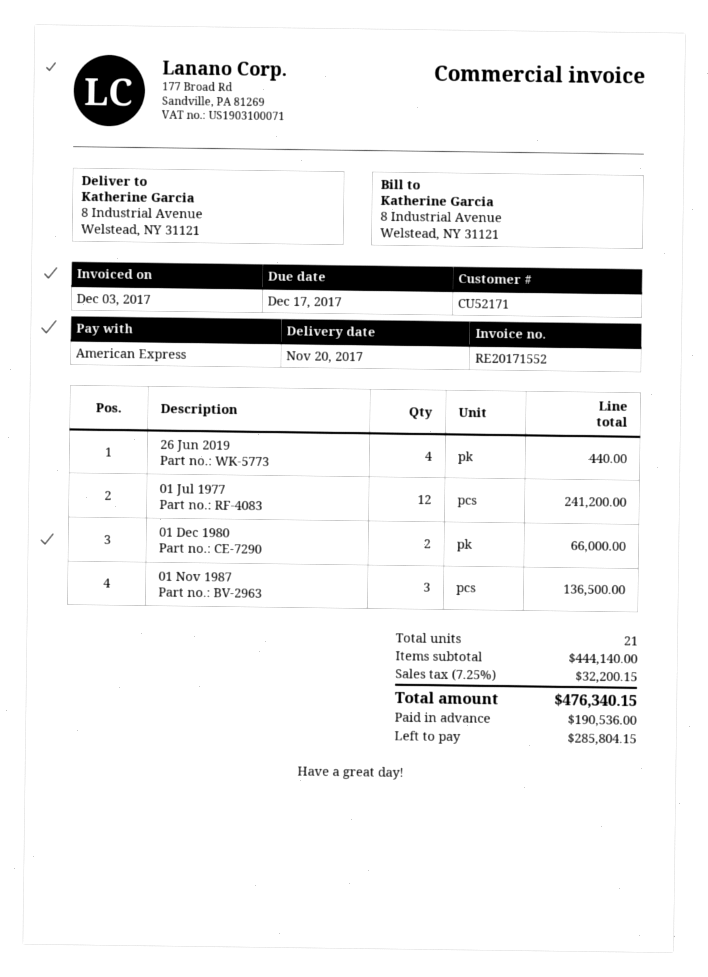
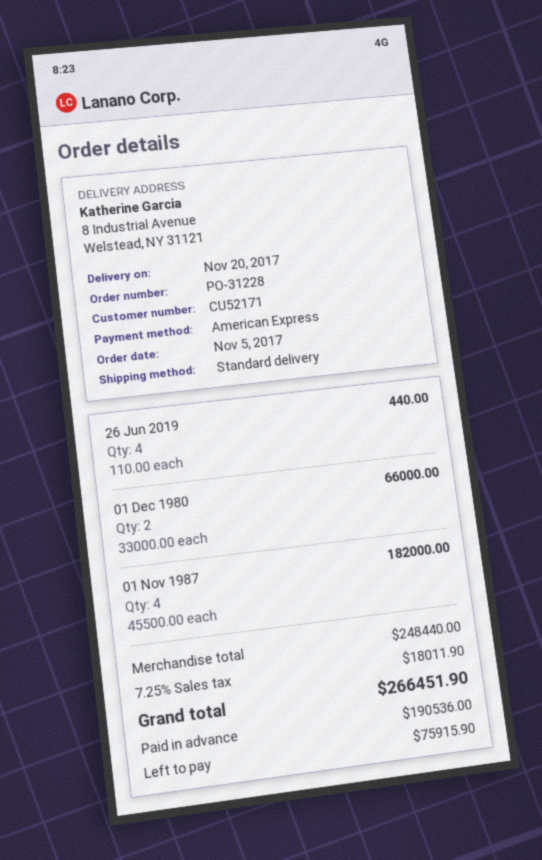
01 Jul 1977: 12 for 241200.00 -> none
01 Nov 1987: 3 for 136500.00 -> 4 for 182000.00
subtotal: 444140.00 -> 248440.00
tax: 7.25% = 32200.15 -> 7.25% = 18011.90
total: 476340.15 -> 266451.90
balance: 285804.15 -> 75915.90

